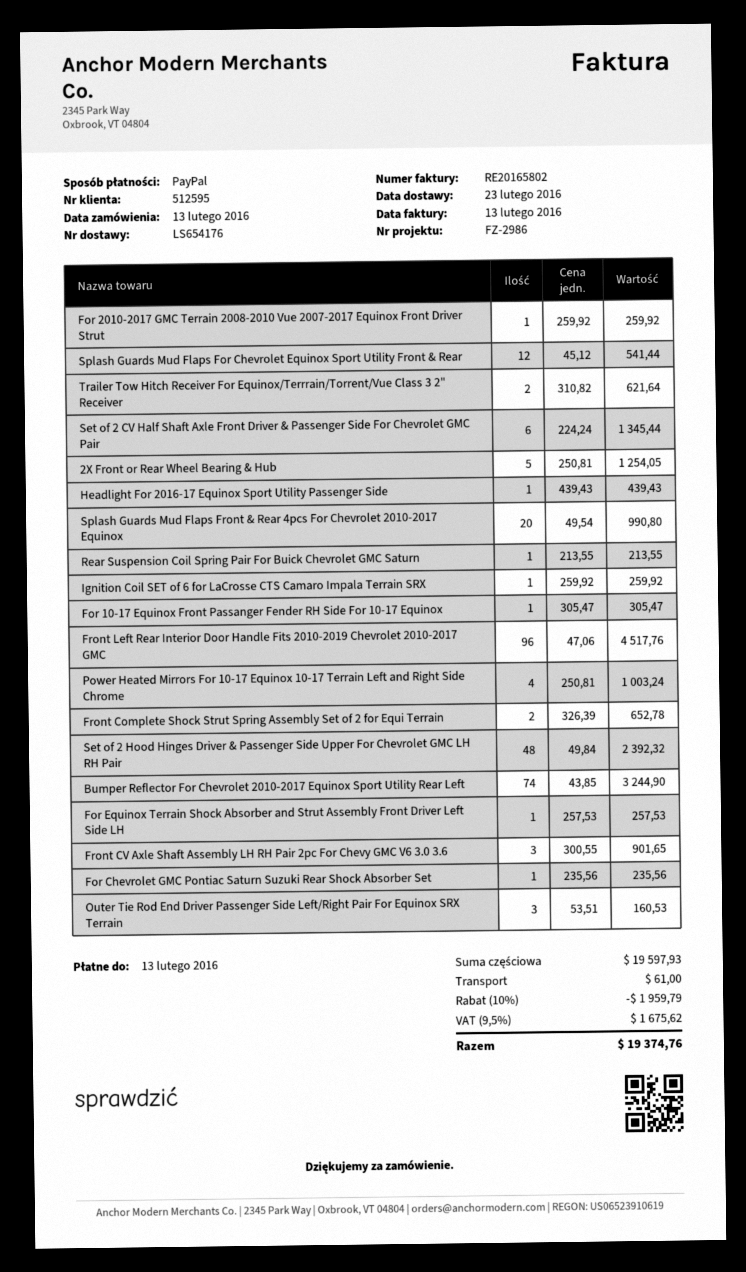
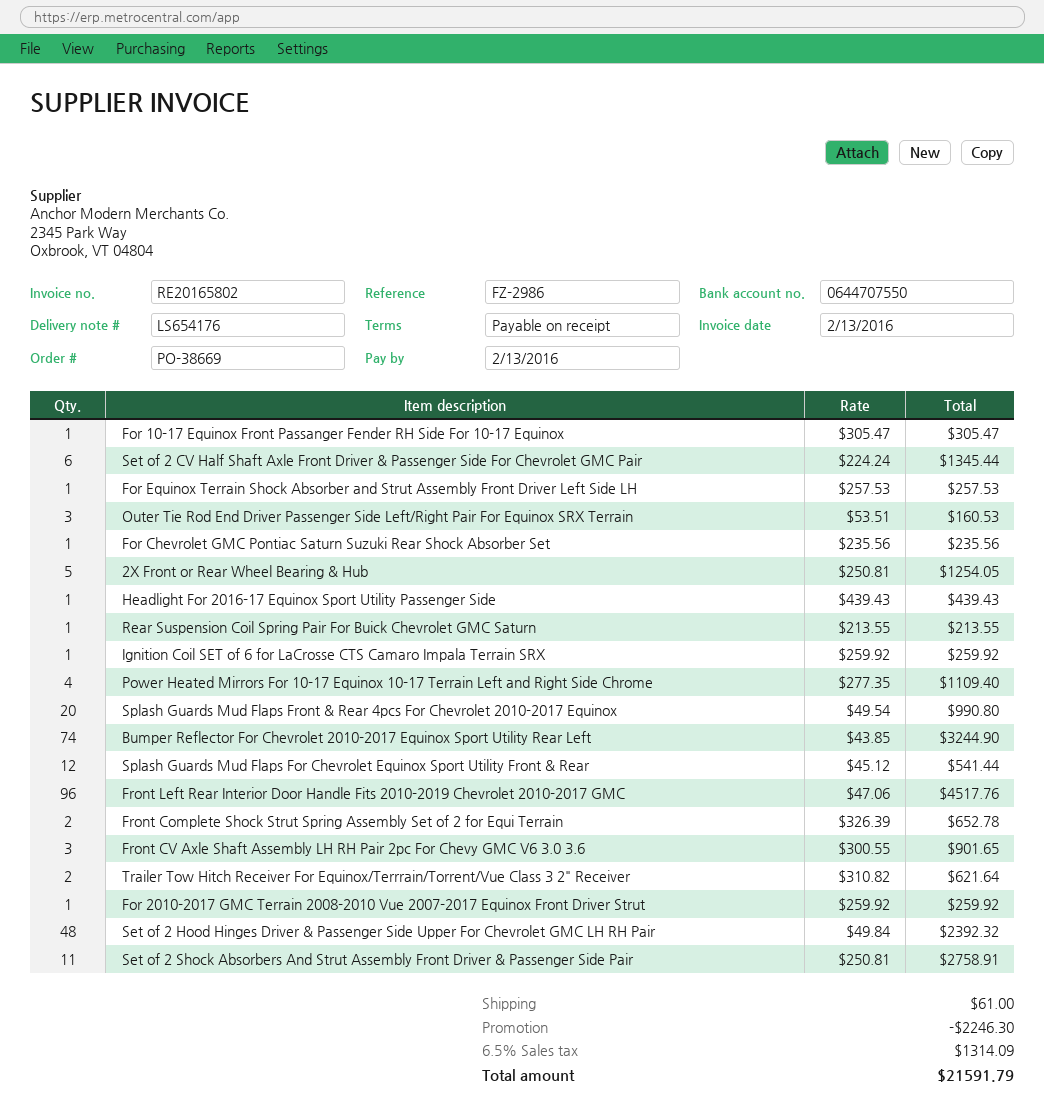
Power Heated Mirrors For 10-17 Equinox 10-17 Terrain Left and Right Side Chrome: 4 x 250.81 = 1003.24 -> 4 x 277.35 = 1109.40
Set of 2 Shock Absorbers And Strut Assembly Front Driver & Passenger Side Pair: none -> 11 x 250.81 = 2758.91
discount: 1959.79 -> 2246.30
tax: 9.5% = 1675.62 -> 6.5% = 1314.09
total: 19374.76 -> 21591.79

